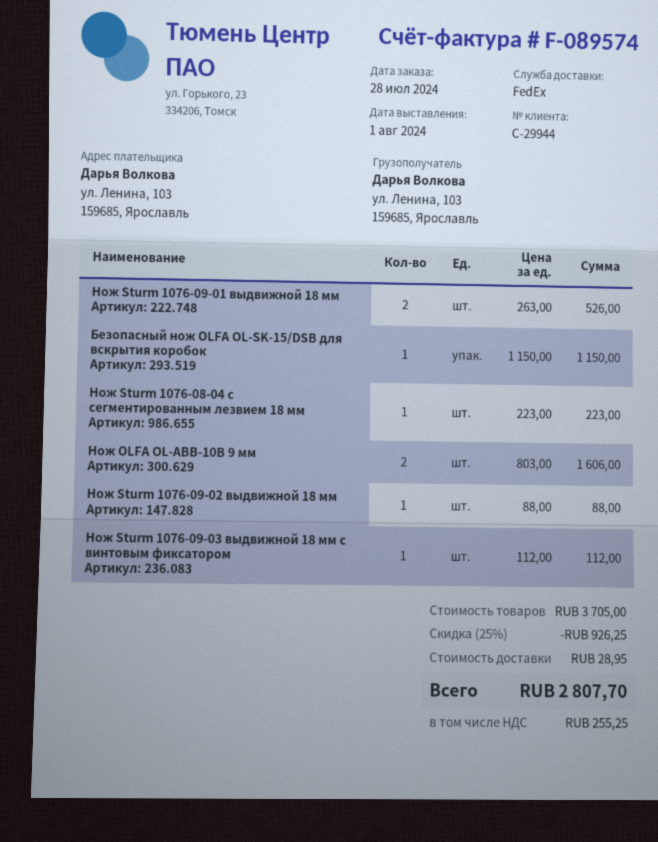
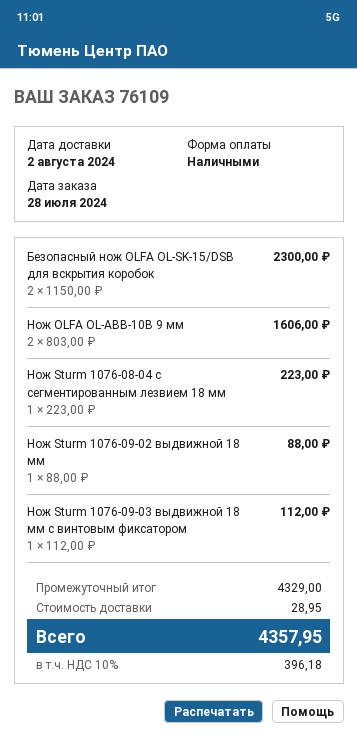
Нож Sturm 1076-09-01 выдвижной 18 мм: 2 x 263.00 = 526.00 -> none
Безопасный нож OLFA OL-SK-15/DSB для вскрытия коробок: 1 x 1150.00 = 1150.00 -> 2 x 1150.00 = 2300.00
subtotal: 3705.00 -> 4329.00
discount: 25% = 926.25 -> none
tax: 255.25 -> 396.18
total: 2807.70 -> 4357.95

